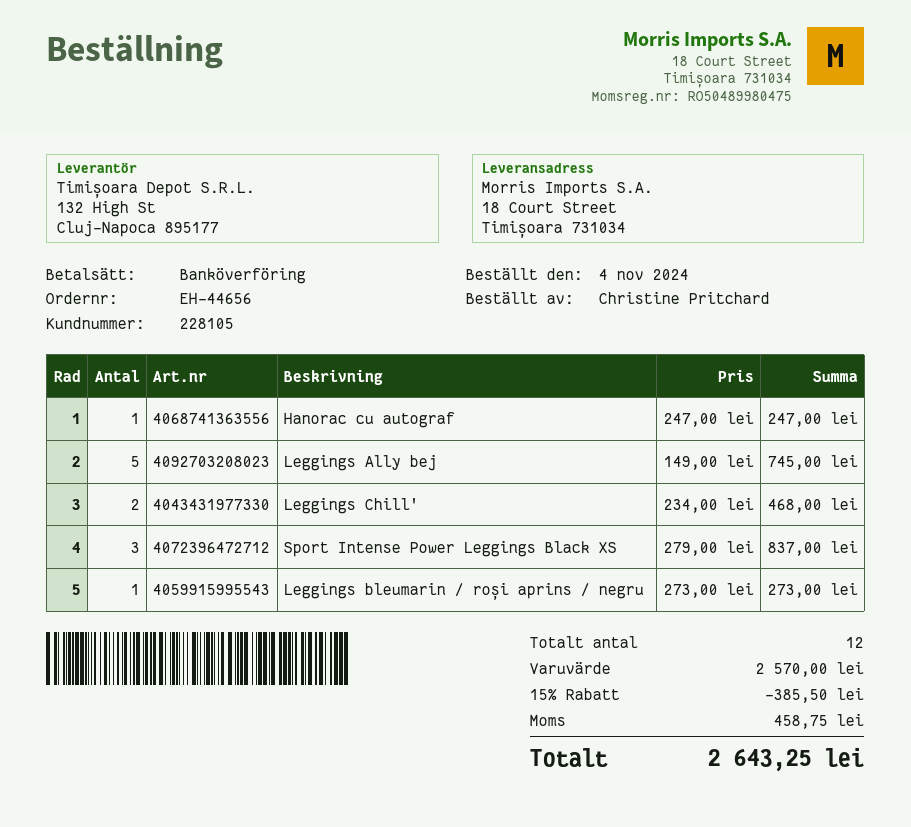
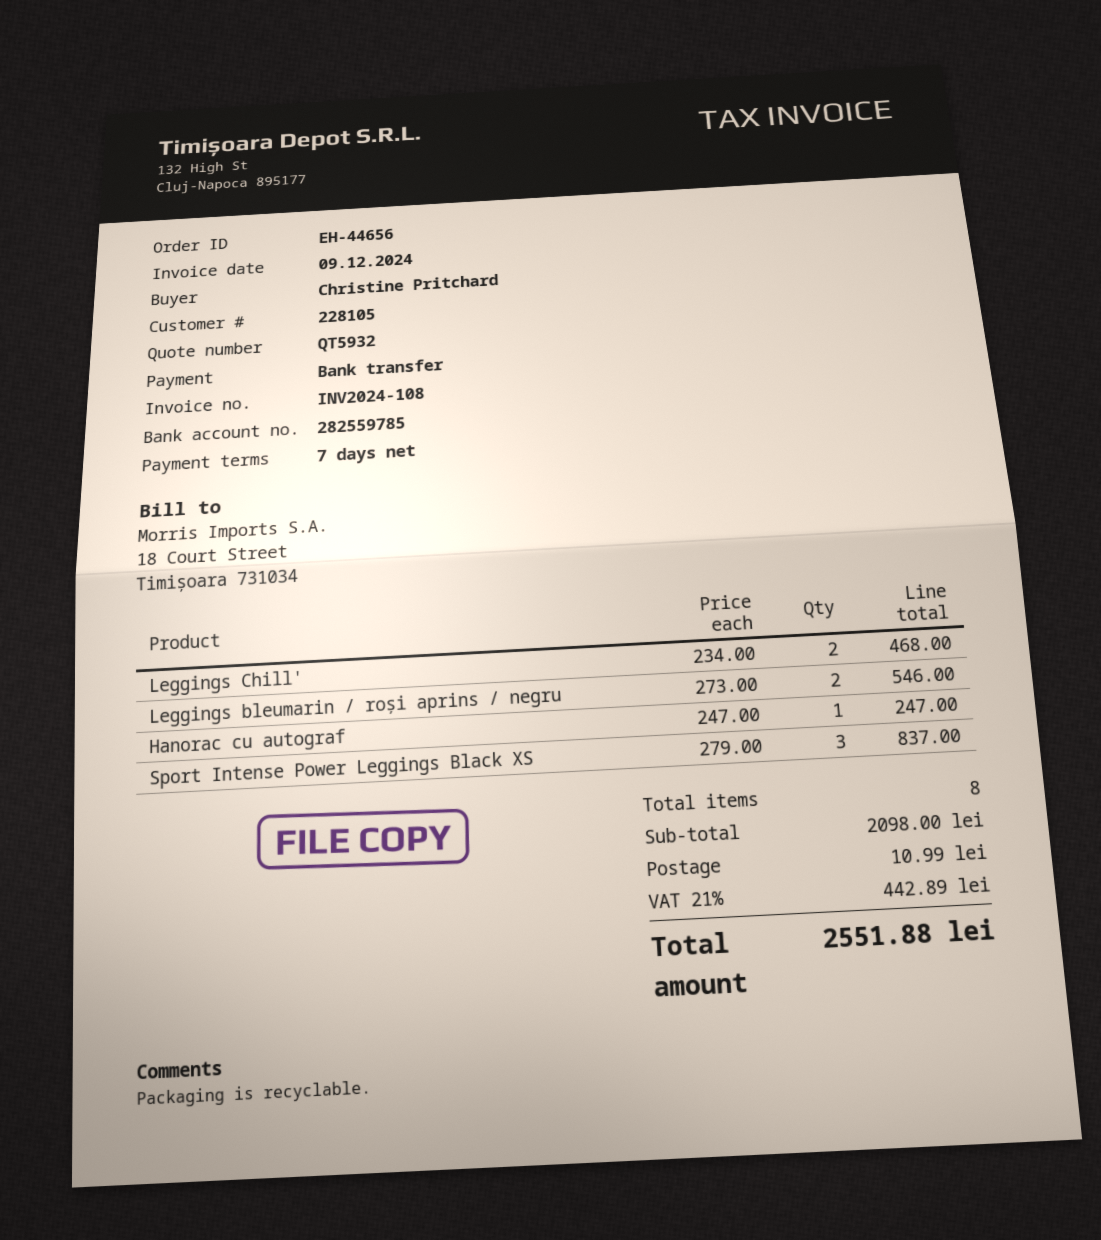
Leggings Ally bej: 5 x 149.00 = 745.00 -> none
Leggings bleumarin / roși aprins / negru: 1 x 273.00 = 273.00 -> 2 x 273.00 = 546.00
total quantity: 12 -> 8
subtotal: 2570.00 -> 2098.00
discount: 15% = 385.50 -> none
shipping: none -> 10.99
tax: 458.75 -> 442.89
total: 2643.25 -> 2551.88

